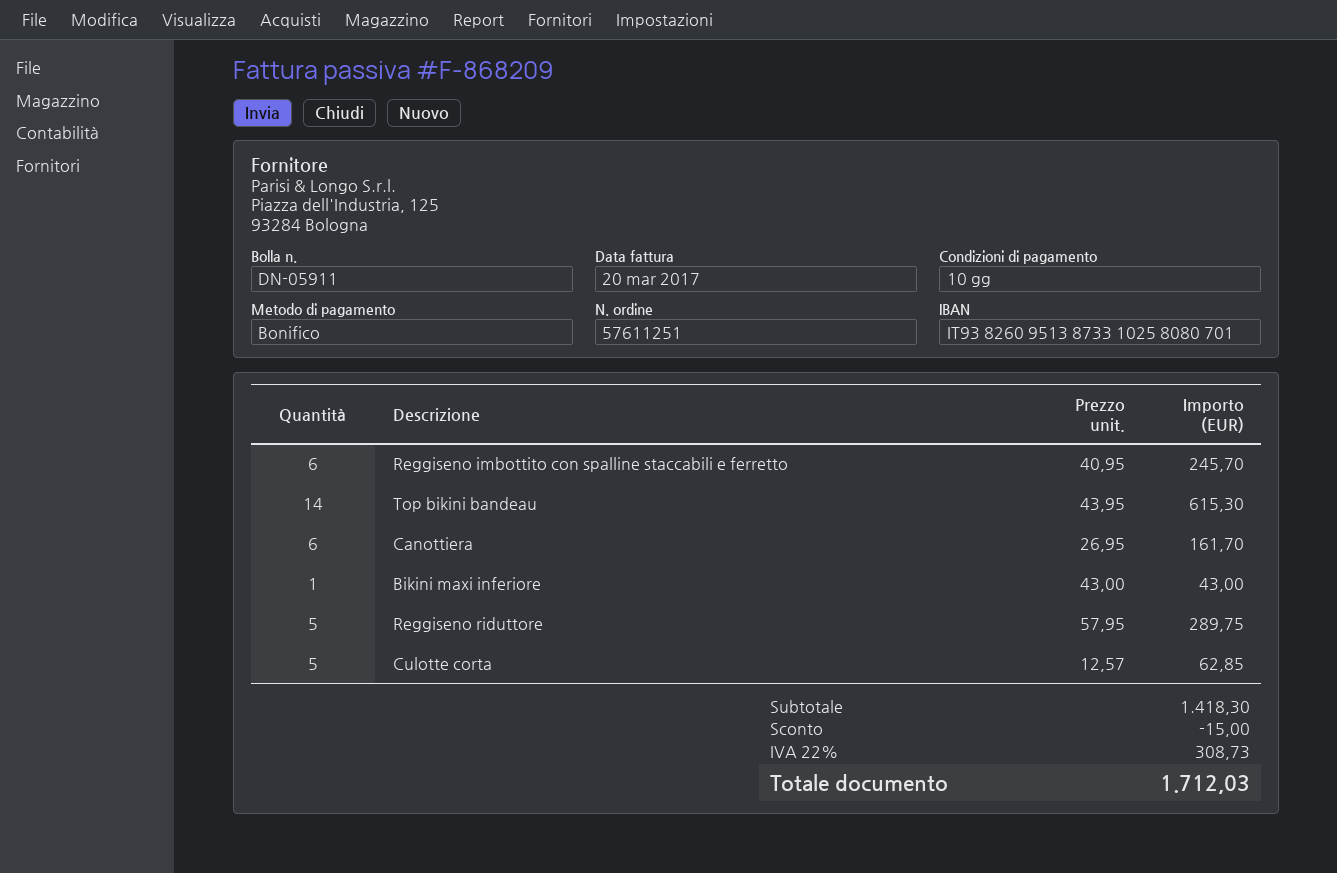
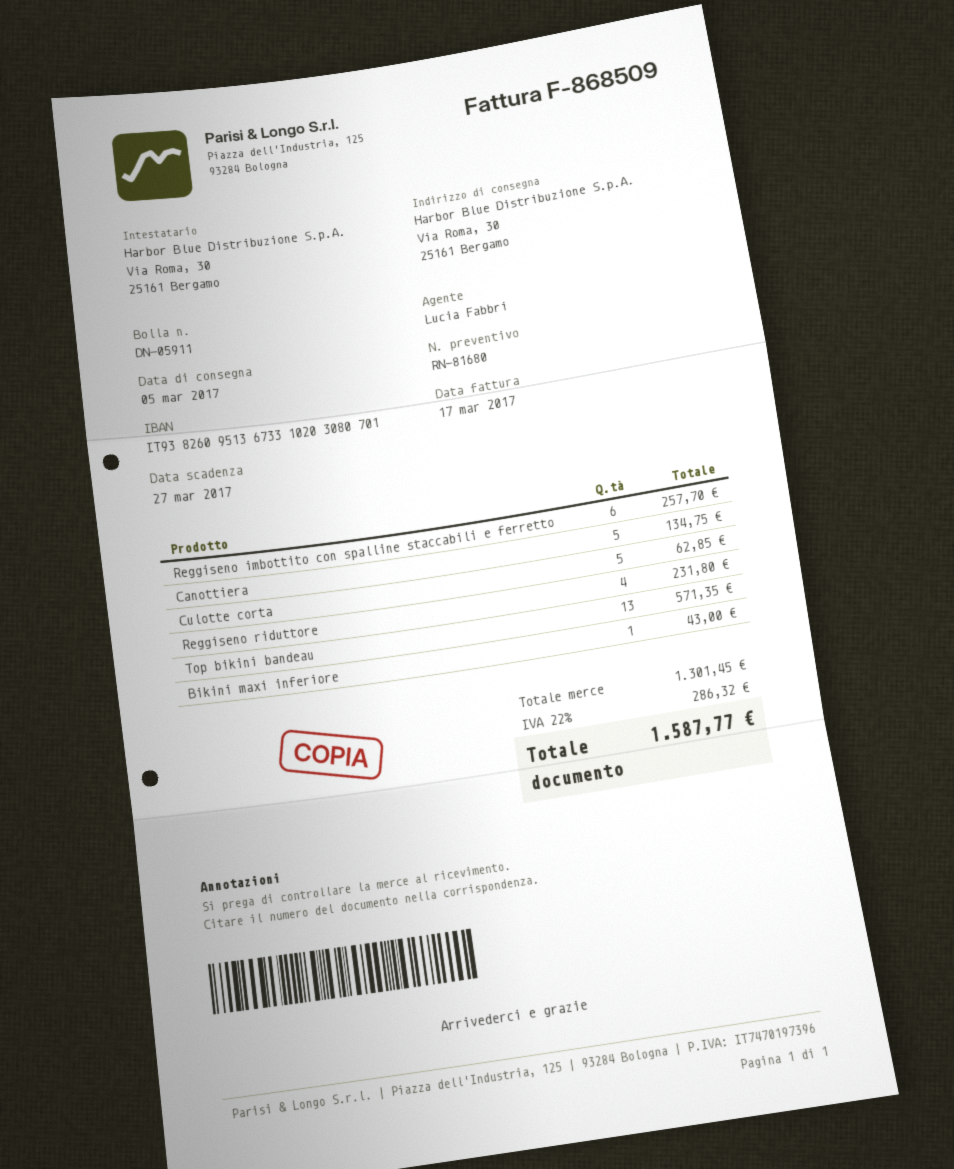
invoice number: F-868209 -> F-868509
invoice date: 2017-03-20 -> 2017-03-17
bank account: IT9382609513873310258080701 -> IT9382609513673310203080701
Reggiseno imbottito con spalline staccabili e ferretto: 6 for 245.70 -> 6 for 257.70
Top bikini bandeau: 14 for 615.30 -> 13 for 571.35
Canottiera: 6 for 161.70 -> 5 for 134.75
Reggiseno riduttore: 5 for 289.75 -> 4 for 231.80
subtotal: 1418.30 -> 1301.45
discount: 15.00 -> none
tax: 22% = 308.73 -> 22% = 286.32
total: 1712.03 -> 1587.77

